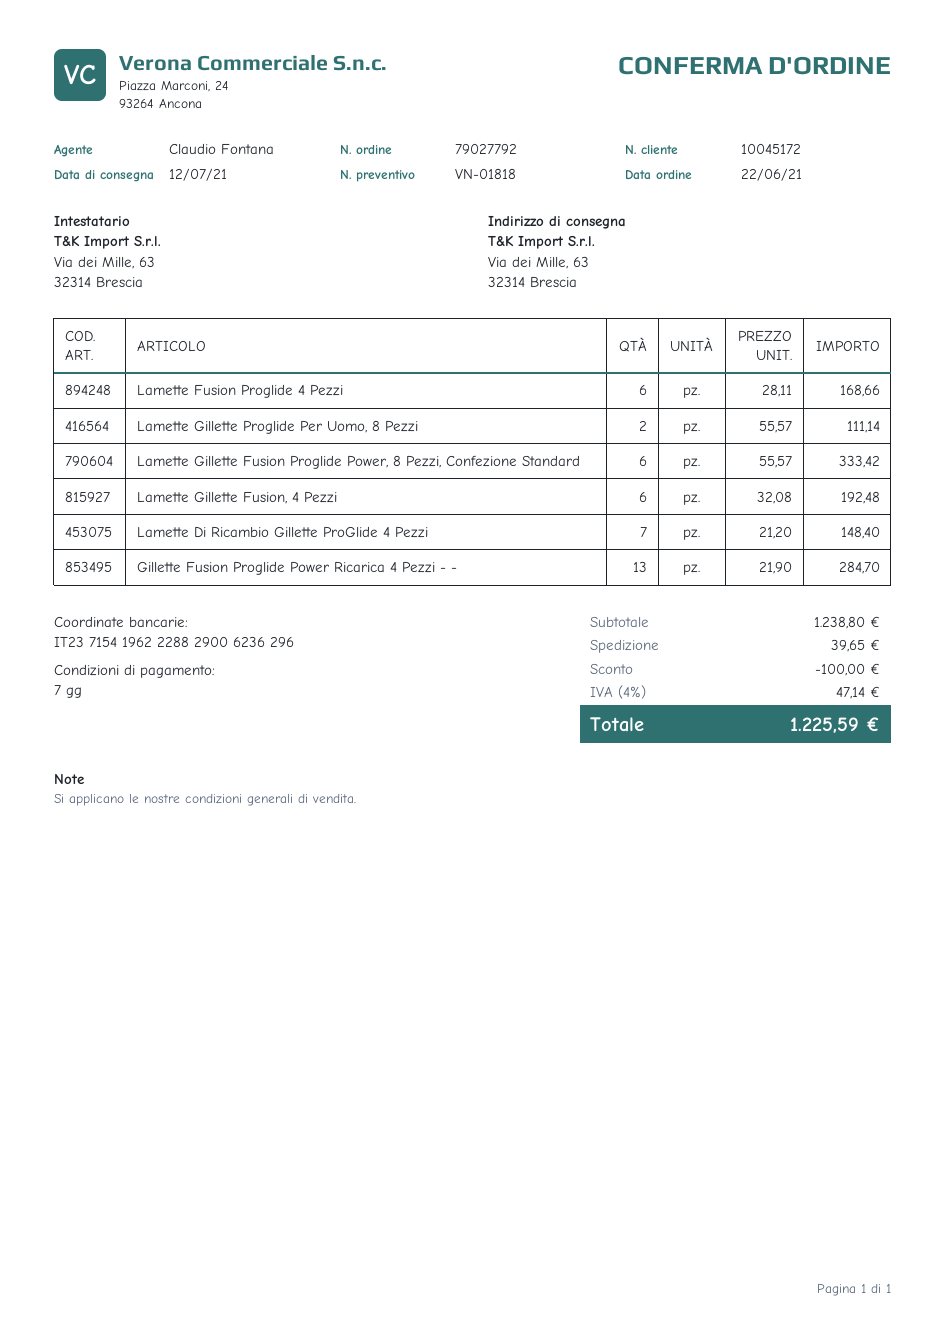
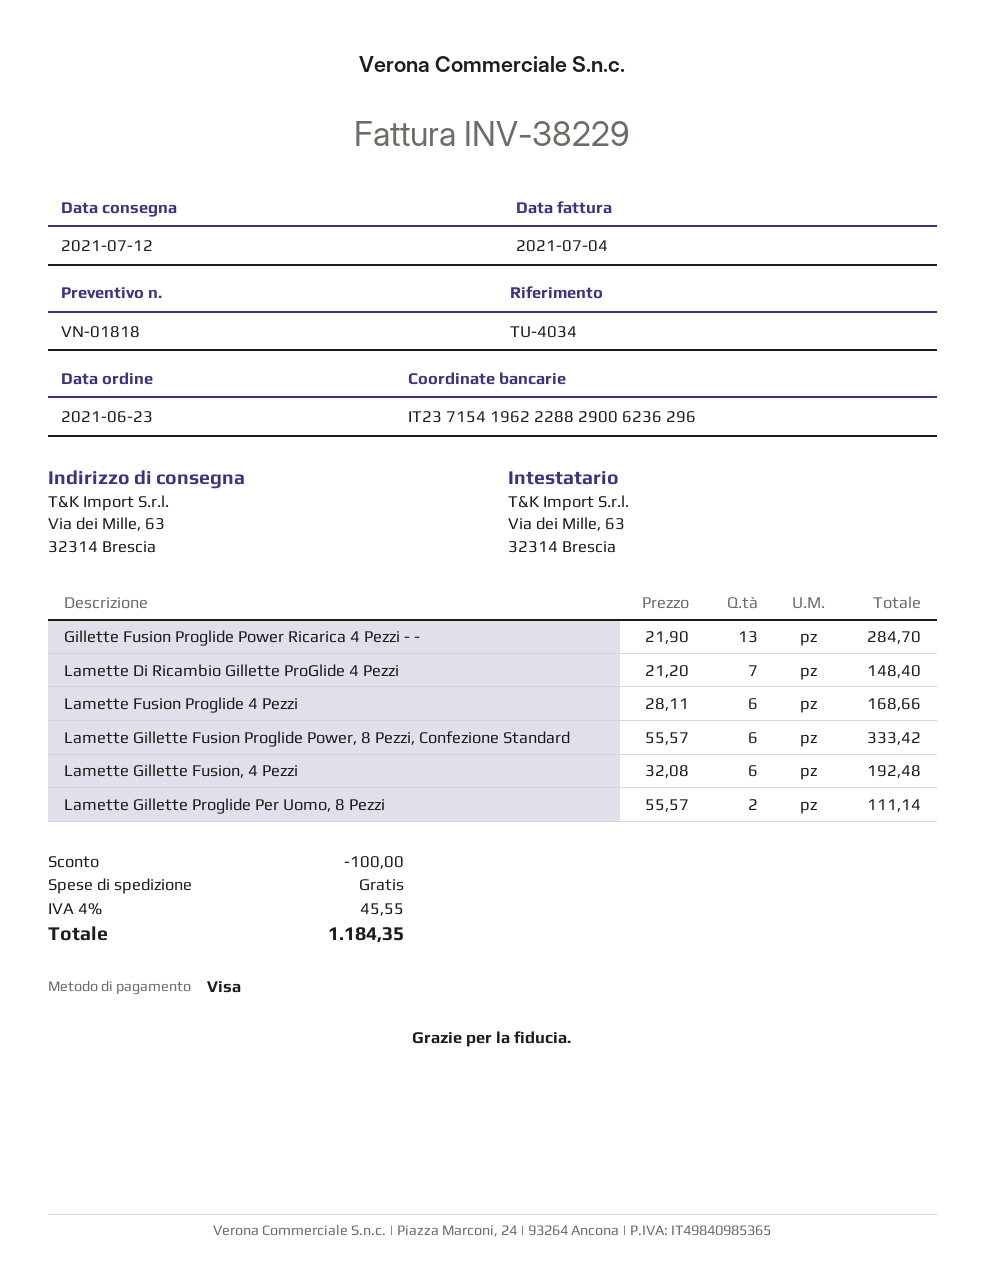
order date: 2021-06-22 -> 2021-06-23
shipping: 39.65 -> 0.00
tax: 4% = 47.14 -> 4% = 45.55
total: 1225.59 -> 1184.35

